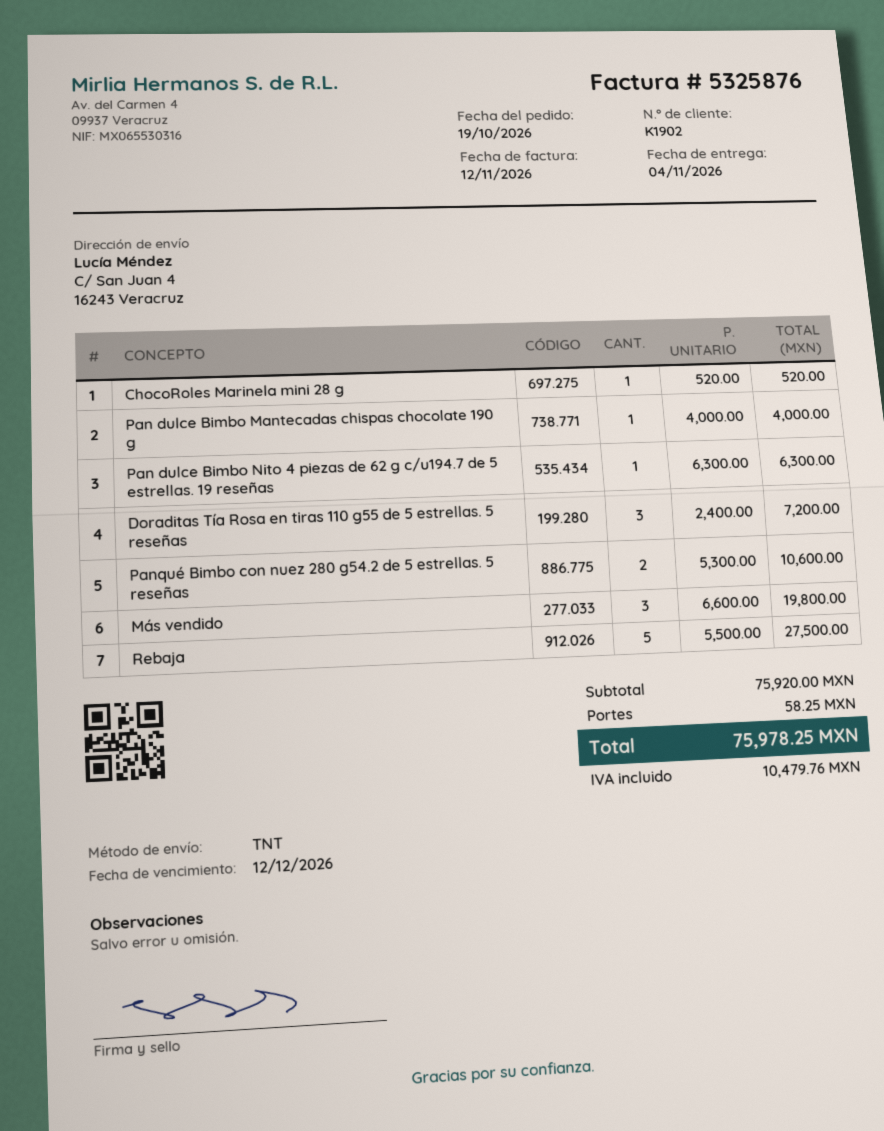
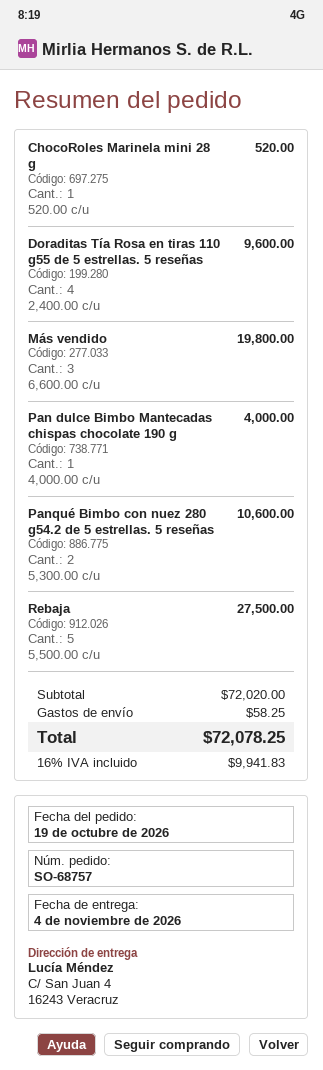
Pan dulce Bimbo Nito 4 piezas de 62 g c/u194.7 de 5 estrellas. 19 reseñas: 1 x 6300.00 = 6300.00 -> none
Doraditas Tía Rosa en tiras 110 g55 de 5 estrellas. 5 reseñas: 3 x 2400.00 = 7200.00 -> 4 x 2400.00 = 9600.00
subtotal: 75920.00 -> 72020.00
tax: 10479.76 -> 9941.83
total: 75978.25 -> 72078.25

